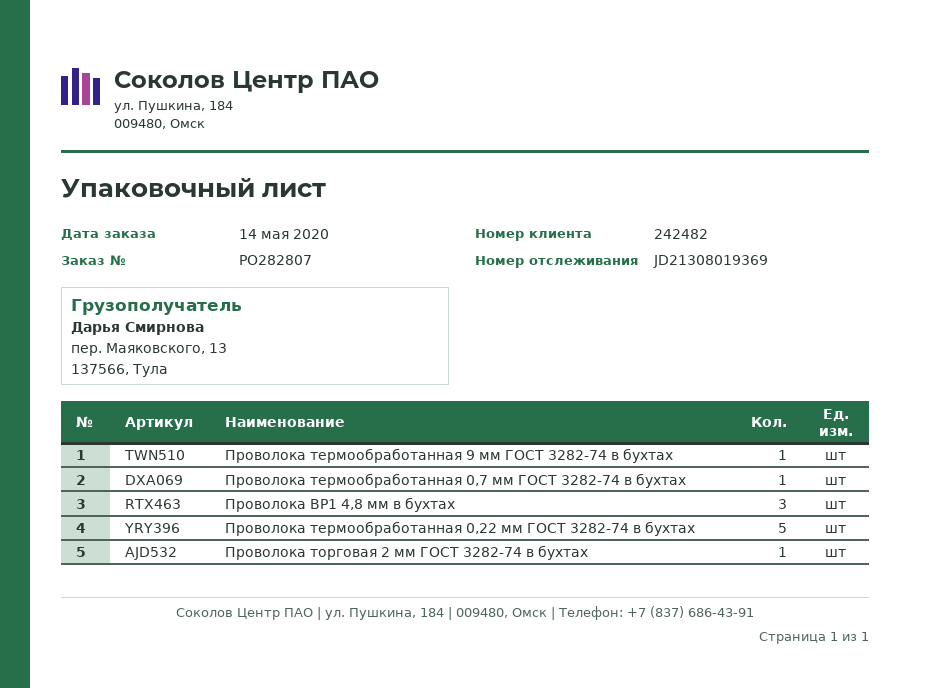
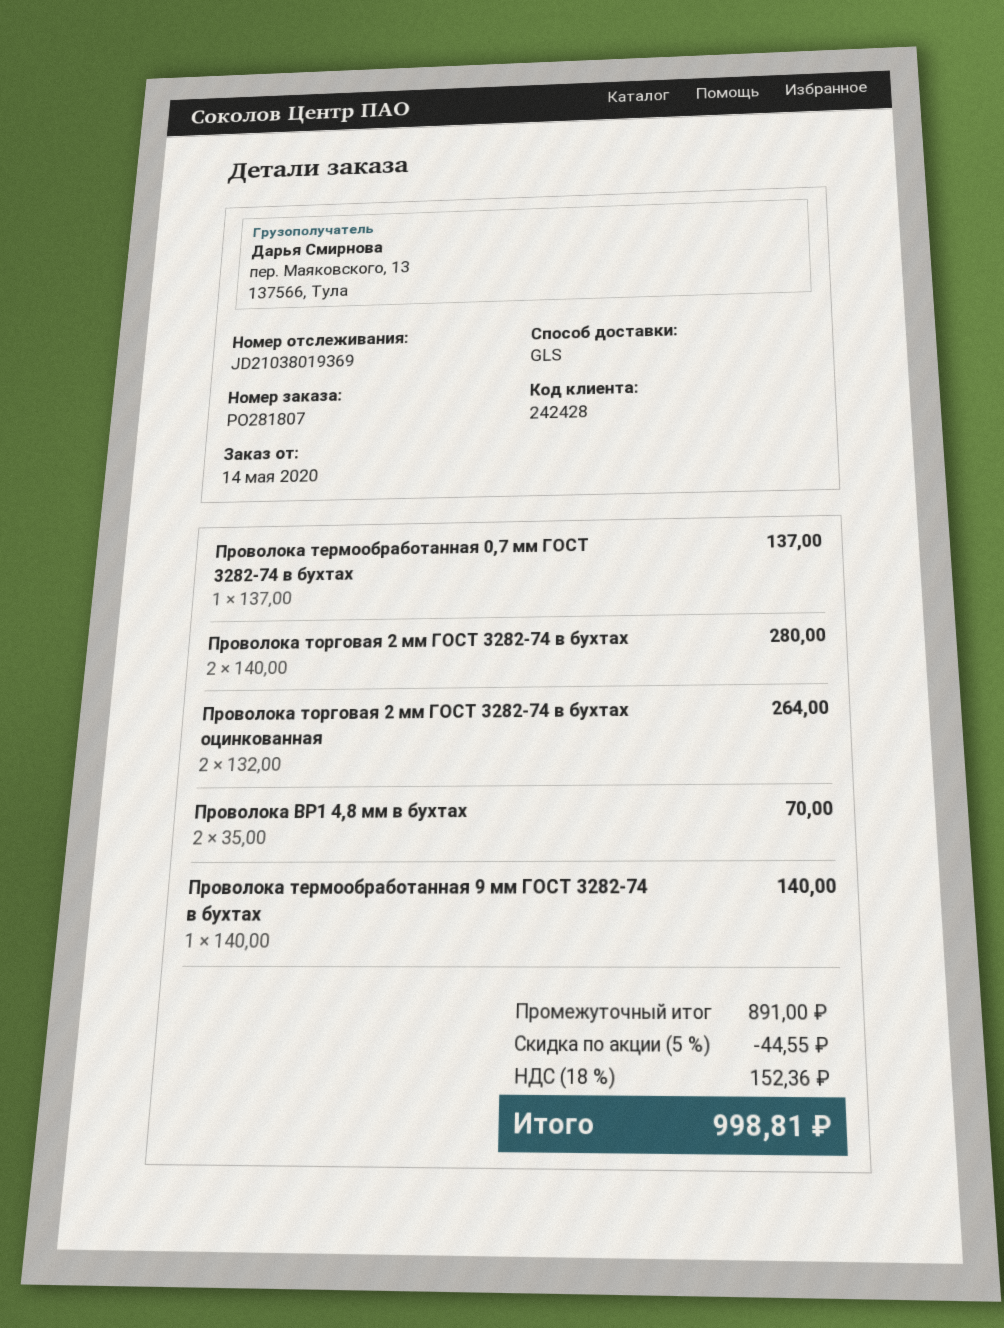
order number: PO282807 -> PO281807
customer number: 242482 -> 242428
tracking number: JD21308019369 -> JD21038019369
Проволока ВР1 4,8 мм в бухтах: 3 -> 2
Проволока термообработанная 0,22 мм ГОСТ 3282-74 в бухтах: 5 -> none
Проволока торговая 2 мм ГОСТ 3282-74 в бухтах: 1 -> 2
Проволока торговая 2 мм ГОСТ 3282-74 в бухтах оцинкованная: none -> 2

